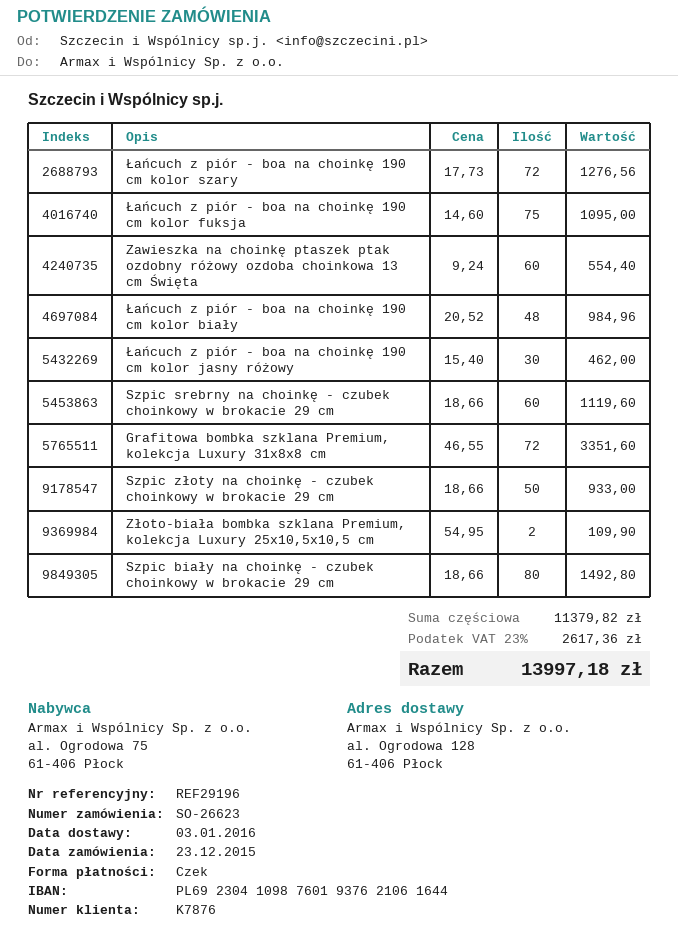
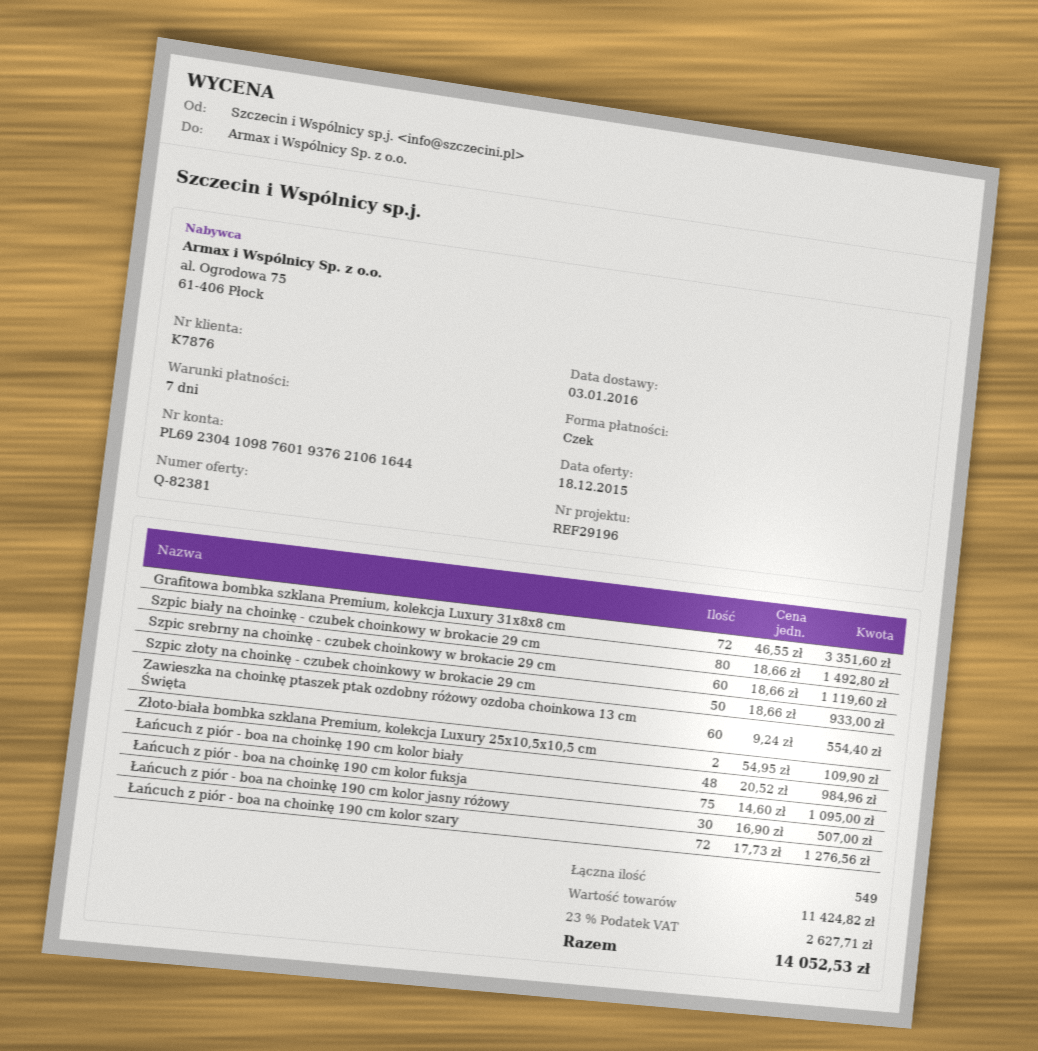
Łańcuch z piór - boa na choinkę 190 cm kolor jasny różowy: 30 x 15.40 = 462.00 -> 30 x 16.90 = 507.00
subtotal: 11379.82 -> 11424.82
tax: 23% = 2617.36 -> 23% = 2627.71
total: 13997.18 -> 14052.53

